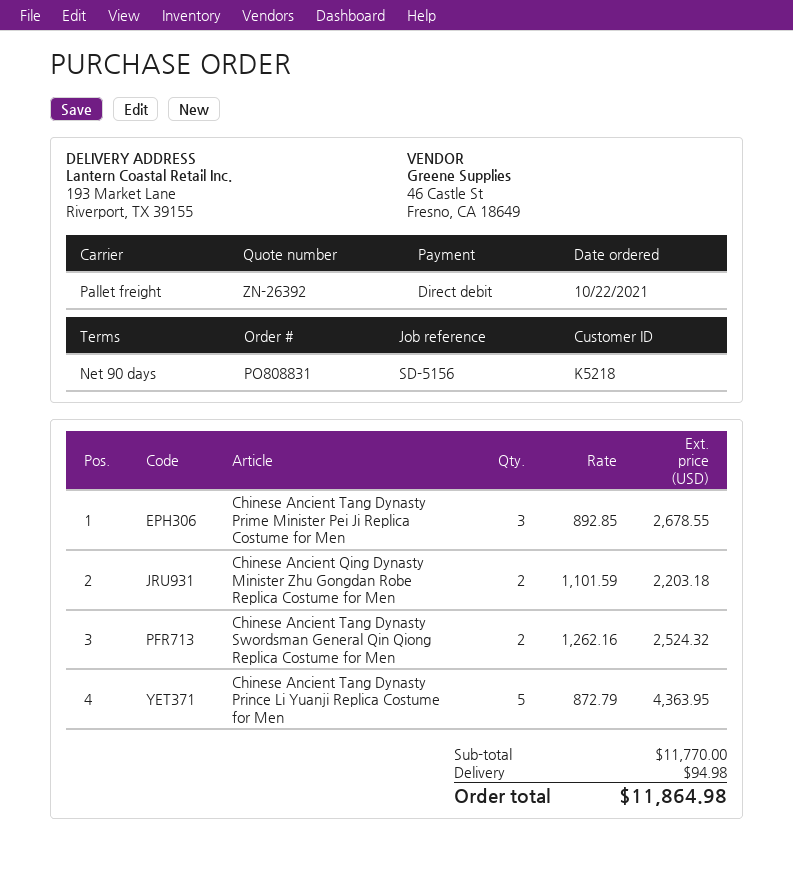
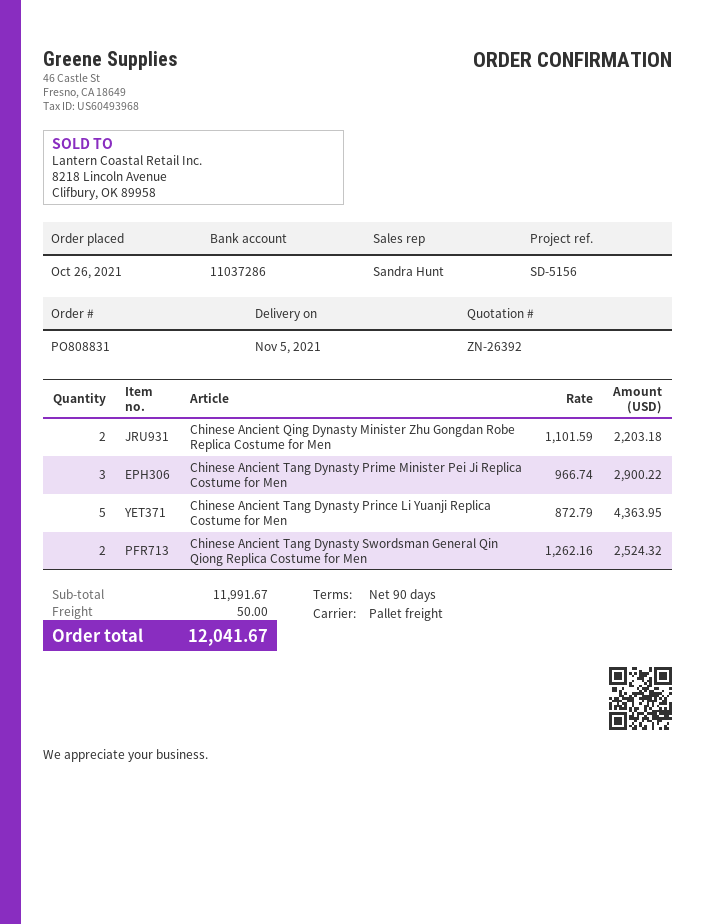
order date: 2021-10-22 -> 2021-10-26
Chinese Ancient Tang Dynasty Prime Minister Pei Ji Replica Costume for Men: 3 x 892.85 = 2678.55 -> 3 x 966.74 = 2900.22
subtotal: 11770.00 -> 11991.67
shipping: 94.98 -> 50.00
total: 11864.98 -> 12041.67

